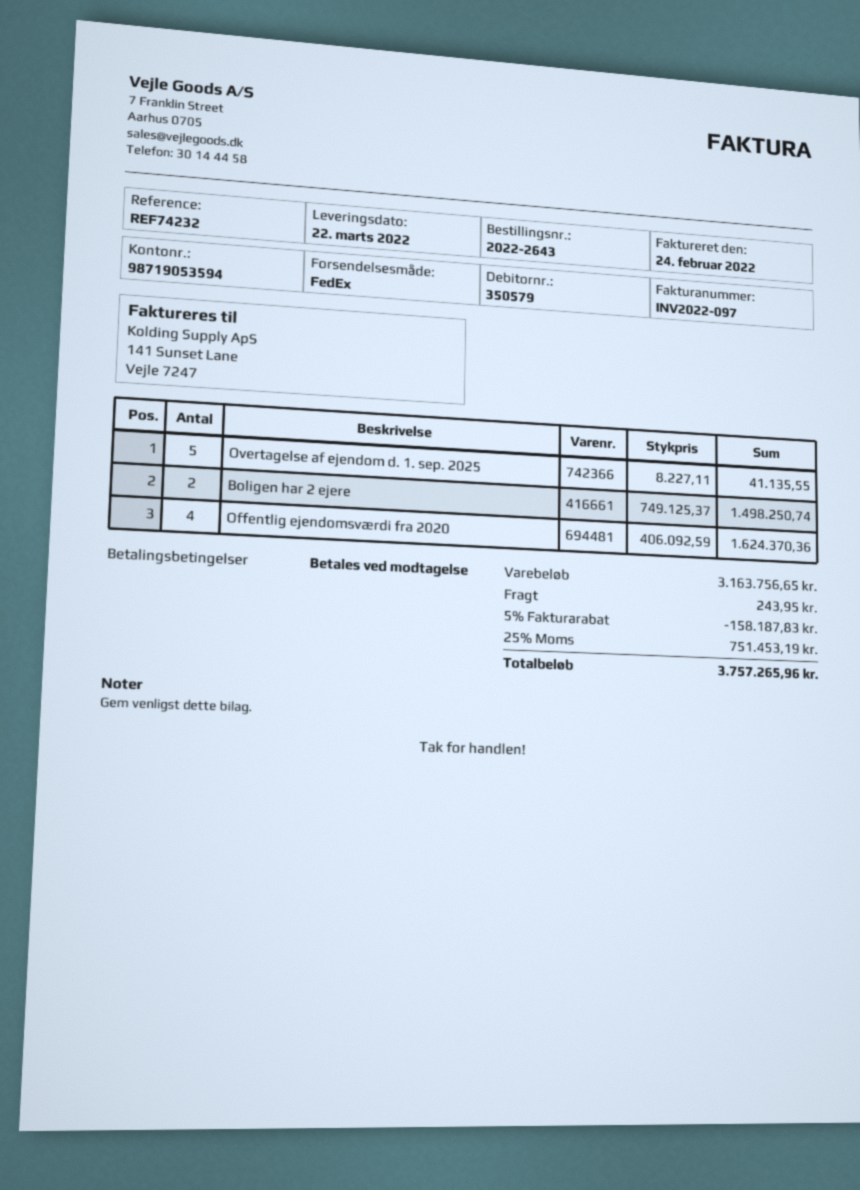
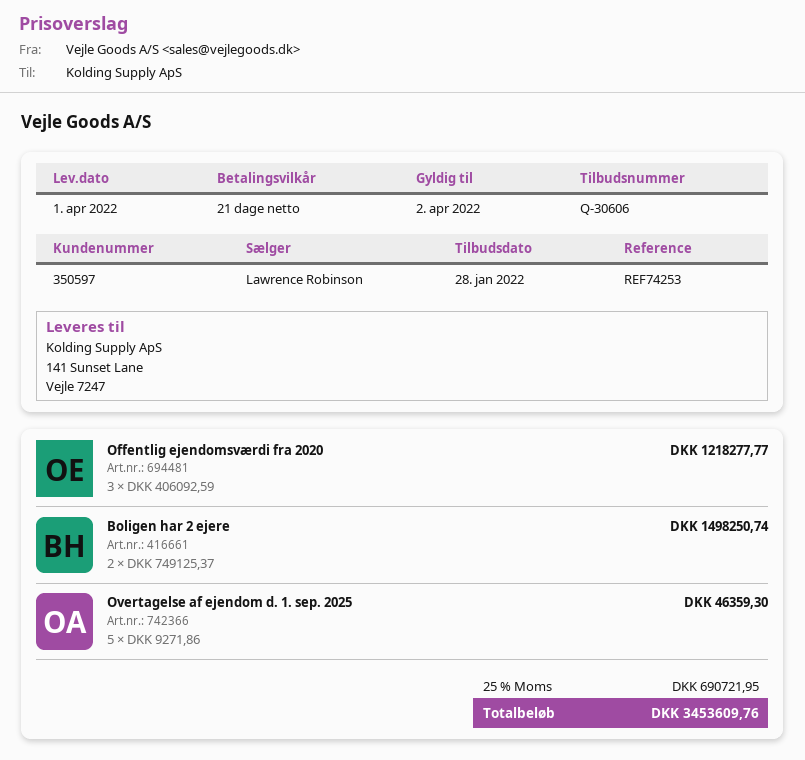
delivery date: 2022-03-22 -> 2022-04-01
payment terms: on receipt -> 21 days
customer number: 350579 -> 350597
reference: REF74232 -> REF74253
Overtagelse af ejendom d. 1. sep. 2025: 5 x 8227.11 = 41135.55 -> 5 x 9271.86 = 46359.30
Offentlig ejendomsværdi fra 2020: 4 x 406092.59 = 1624370.36 -> 3 x 406092.59 = 1218277.77
discount: 5% = 158187.83 -> none
shipping: 243.95 -> none
tax: 25% = 751453.19 -> 25% = 690721.95
total: 3757265.96 -> 3453609.76

